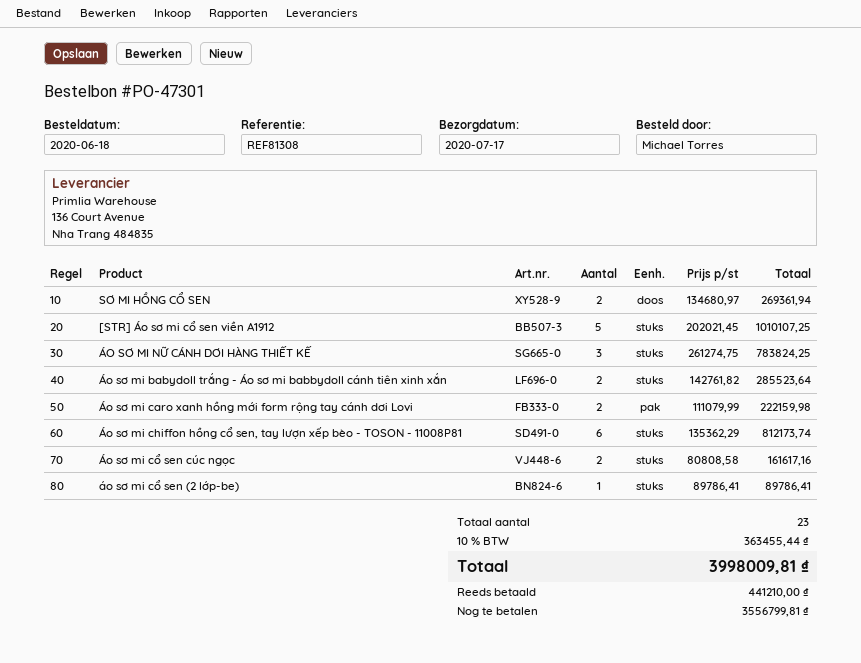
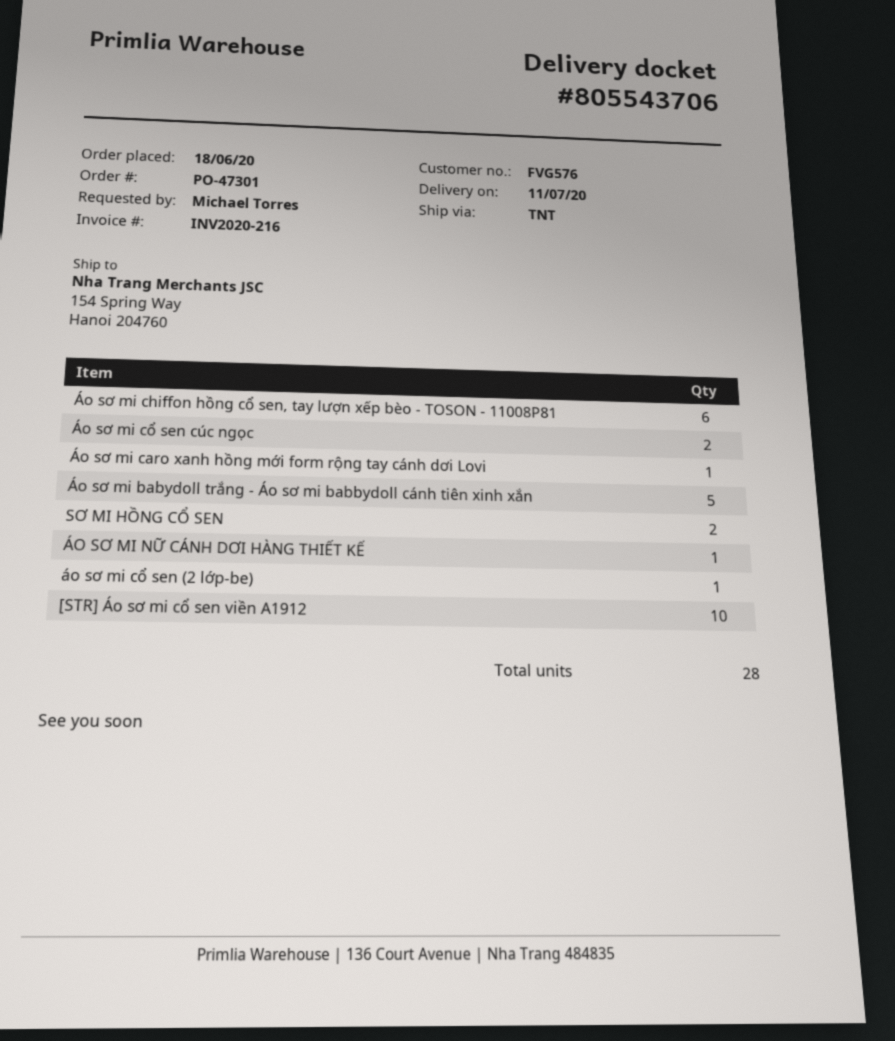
delivery date: 2020-07-17 -> 2020-07-11
[STR] Áo sơ mi cổ sen viền A1912: 5 -> 10
ÁO SƠ MI NỮ CÁNH DƠI HÀNG THIẾT KẾ: 3 -> 1
Áo sơ mi babydoll trắng - Áo sơ mi babbydoll cánh tiên xinh xắn: 2 -> 5
Áo sơ mi caro xanh hồng mới form rộng tay cánh dơi Lovi: 2 -> 1
total quantity: 23 -> 28

